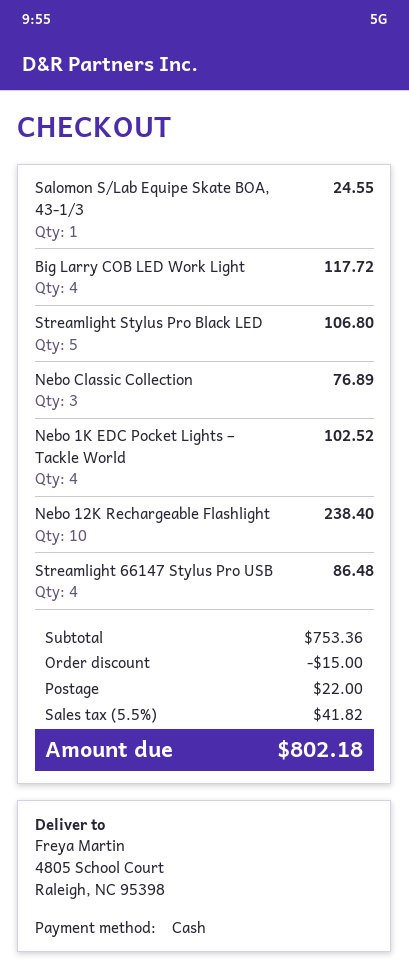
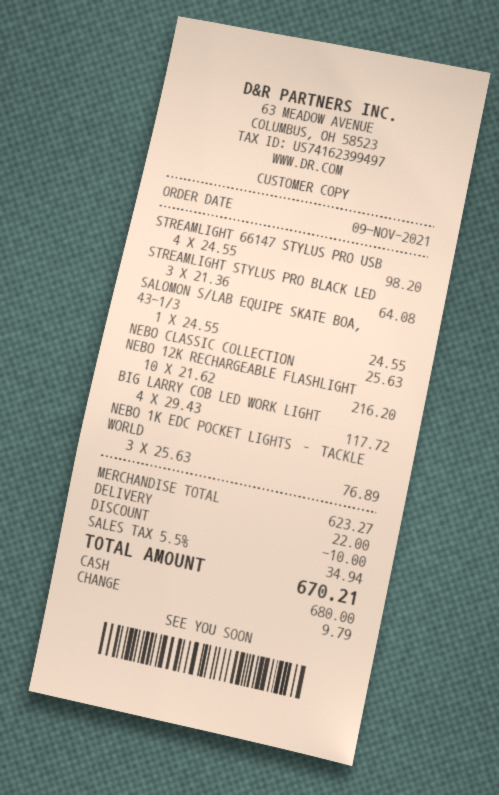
Streamlight Stylus Pro Black LED: 5 for 106.80 -> 3 for 64.08
Nebo Classic Collection: 3 for 76.89 -> 1 for 25.63
Nebo 1K EDC Pocket Lights – Tackle World: 4 for 102.52 -> 3 for 76.89
Nebo 12K Rechargeable Flashlight: 10 for 238.40 -> 10 for 216.20
Streamlight 66147 Stylus Pro USB: 4 for 86.48 -> 4 for 98.20
subtotal: 753.36 -> 623.27
discount: 15.00 -> 10.00
tax: 5.5% = 41.82 -> 5.5% = 34.94
total: 802.18 -> 670.21

